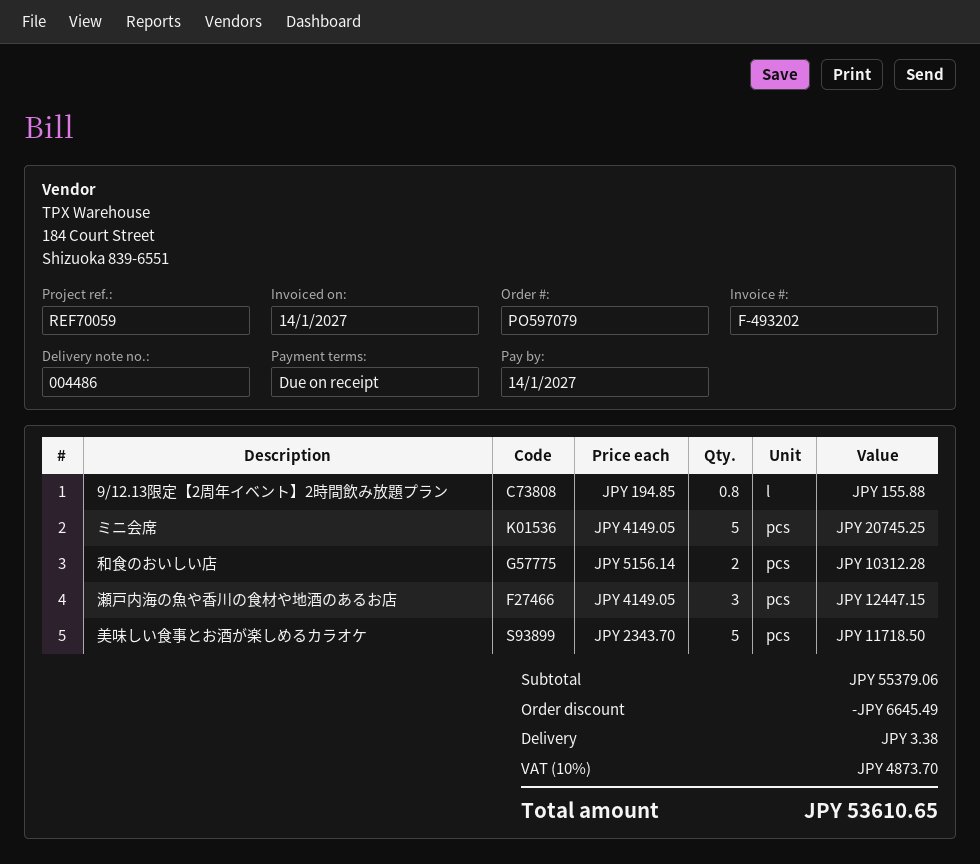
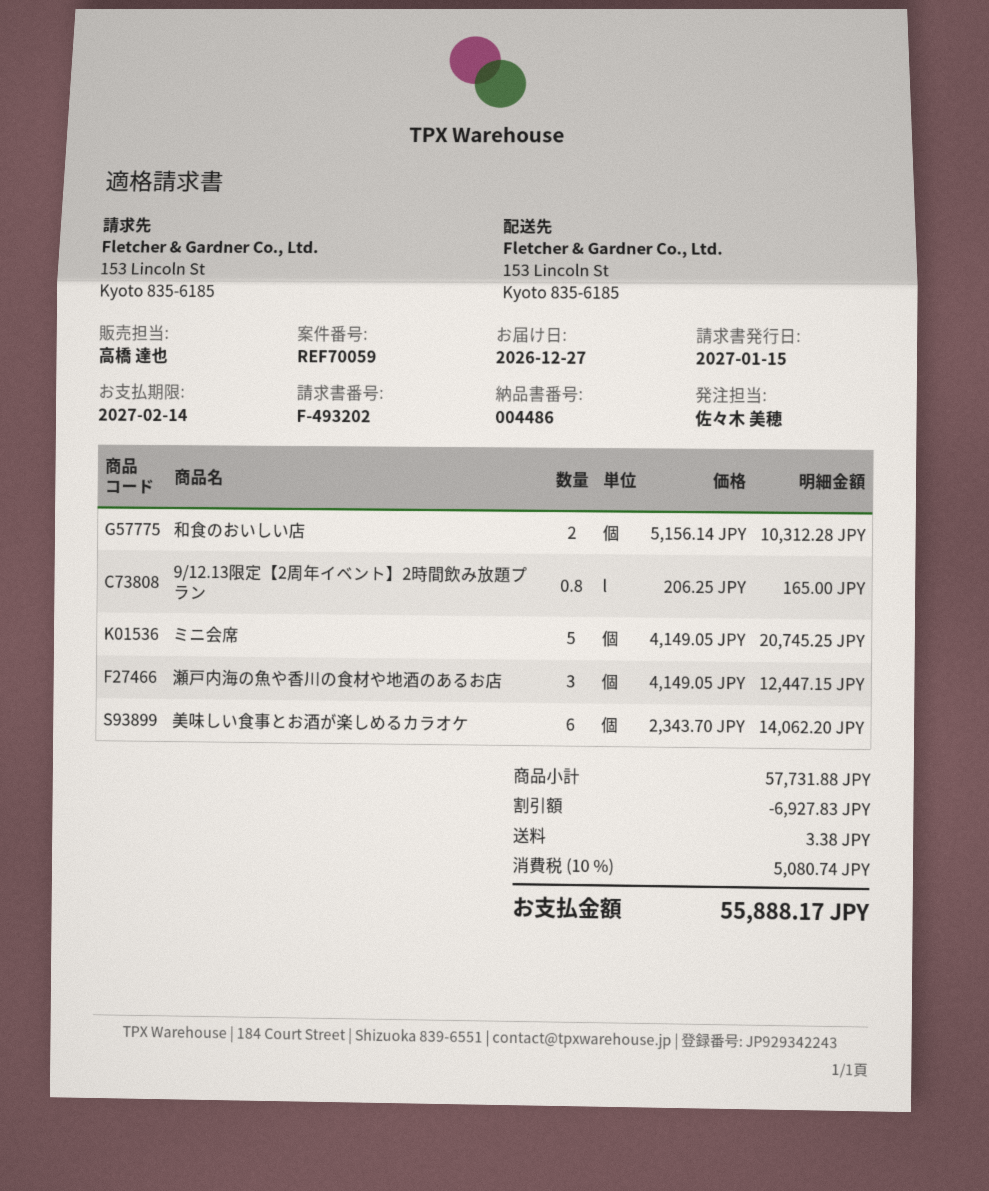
invoice date: 2027-01-14 -> 2027-01-15
due date: 2027-01-14 -> 2027-02-14
9/12.13限定【2周年イベント】2時間飲み放題プラン: 0.8 x 194.85 = 155.88 -> 0.8 x 206.25 = 165.00
美味しい食事とお酒が楽しめるカラオケ: 5 x 2343.70 = 11718.50 -> 6 x 2343.70 = 14062.20
subtotal: 55379.06 -> 57731.88
discount: 6645.49 -> 6927.83
tax: 10% = 4873.70 -> 10% = 5080.74
total: 53610.65 -> 55888.17

